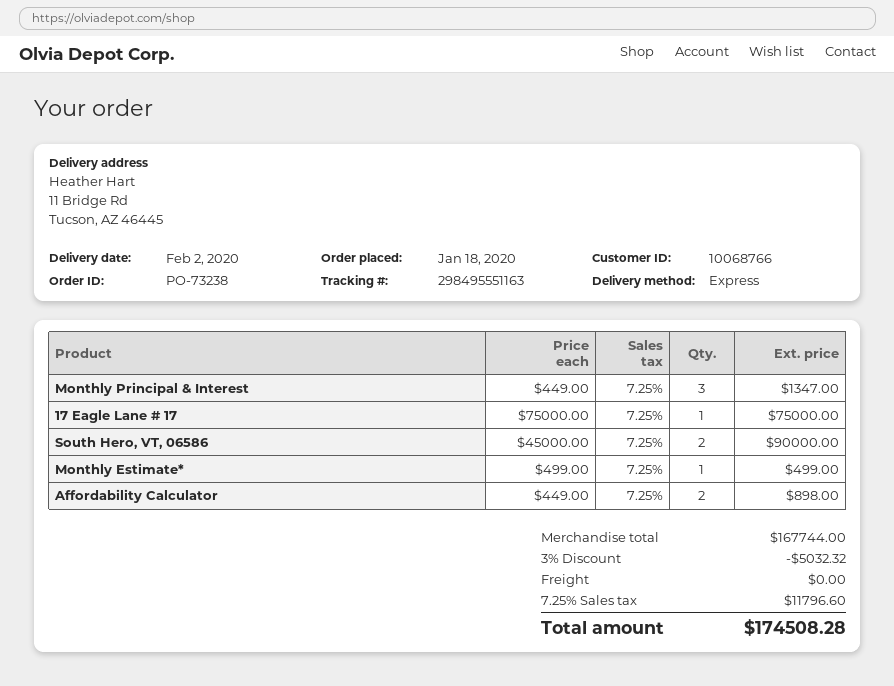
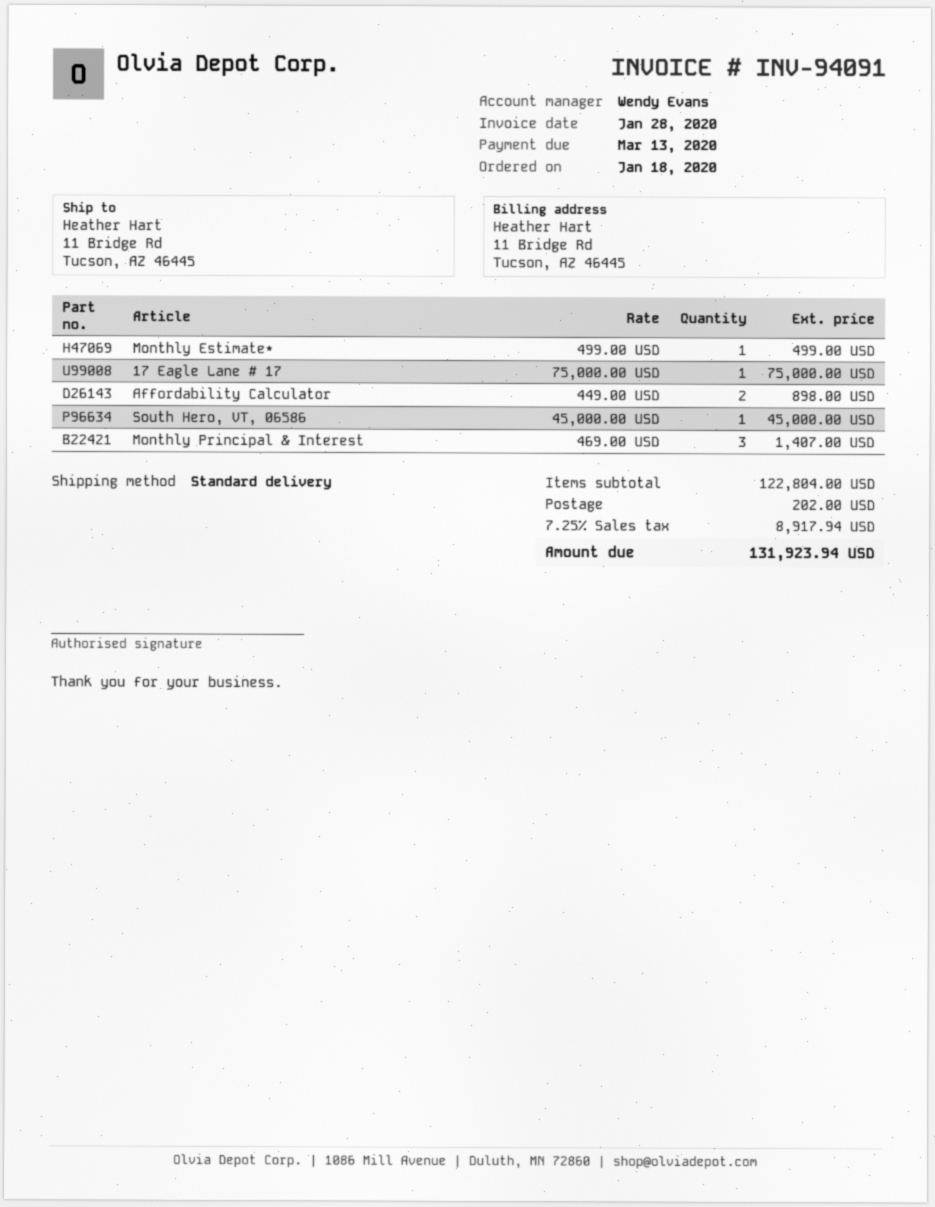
shipping method: express -> standard
Monthly Principal & Interest: 3 x 449.00 = 1347.00 -> 3 x 469.00 = 1407.00
South Hero, VT, 06586: 2 x 45000.00 = 90000.00 -> 1 x 45000.00 = 45000.00
subtotal: 167744.00 -> 122804.00
discount: 3% = 5032.32 -> none
shipping: 0.00 -> 202.00
tax: 7.25% = 11796.60 -> 7.25% = 8917.94
total: 174508.28 -> 131923.94

